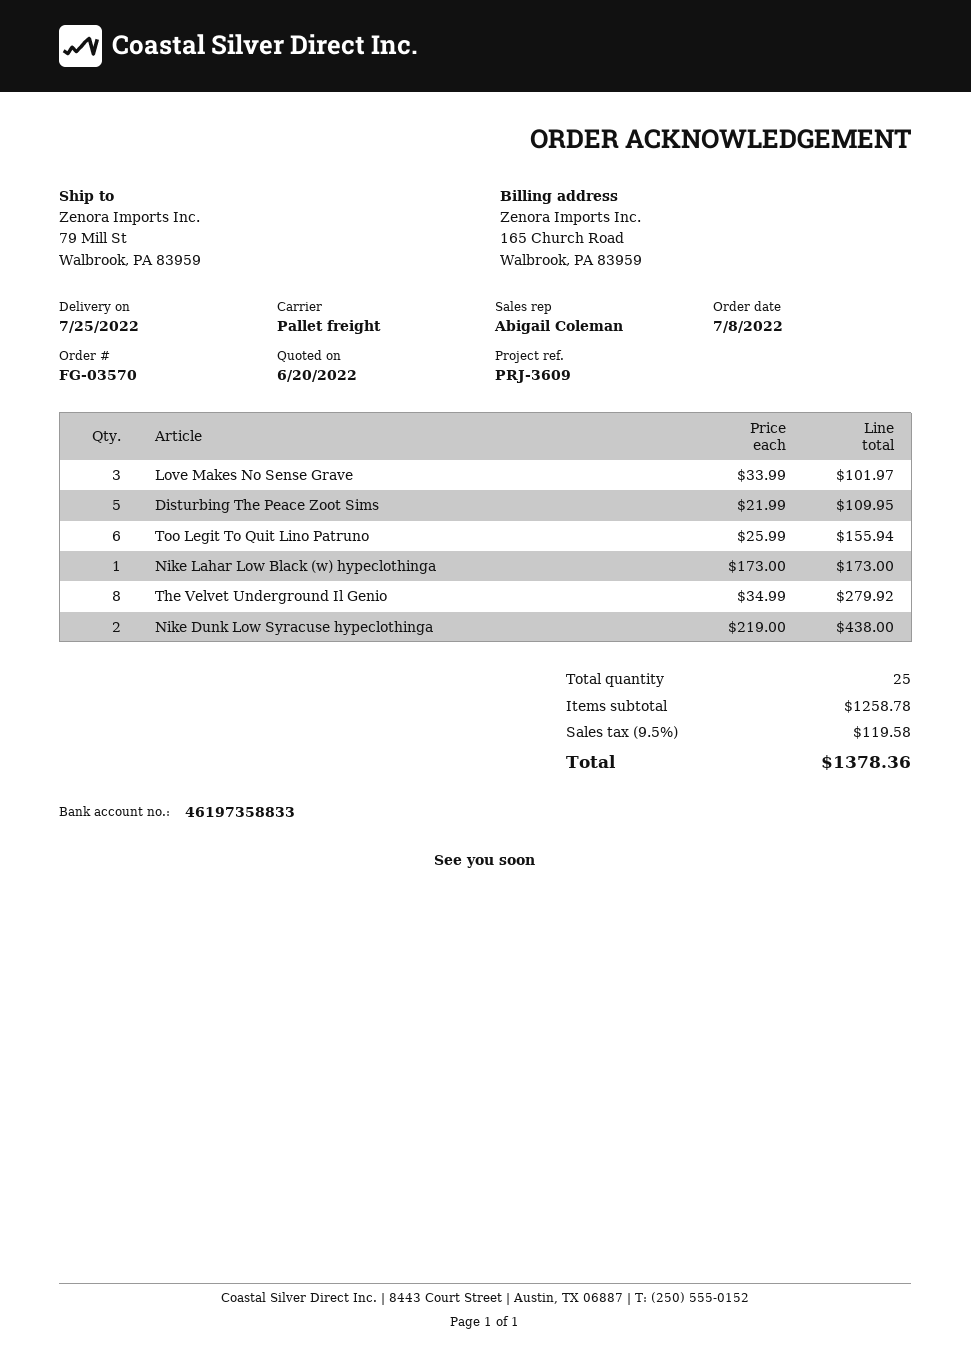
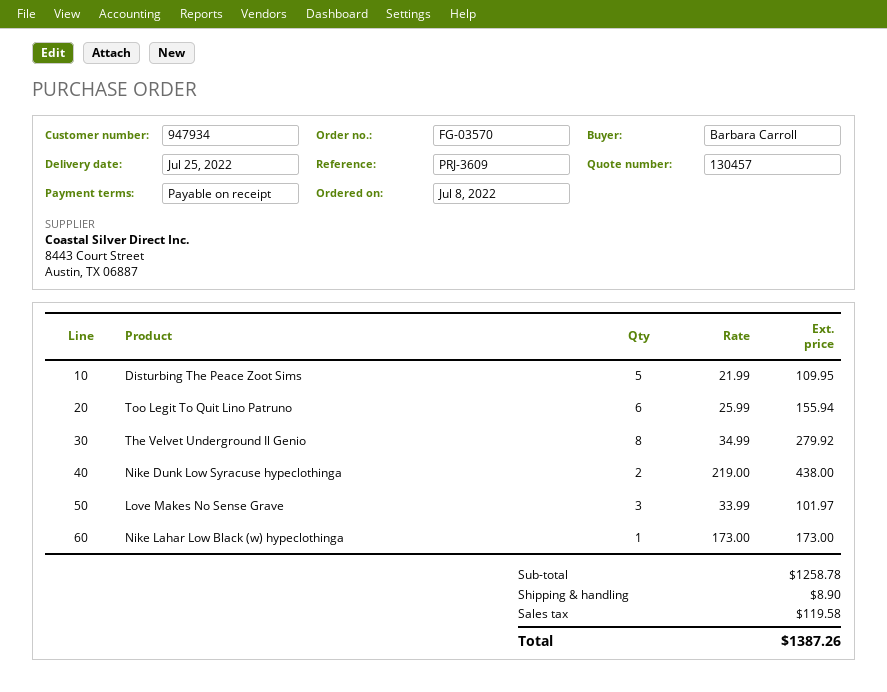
shipping: none -> 8.90
total: 1378.36 -> 1387.26

